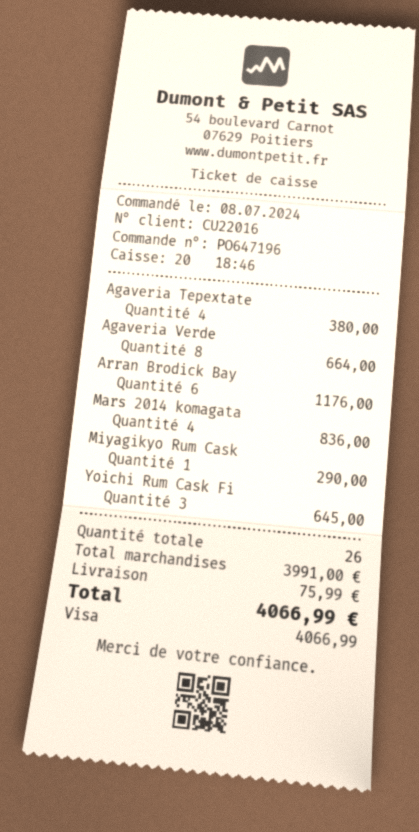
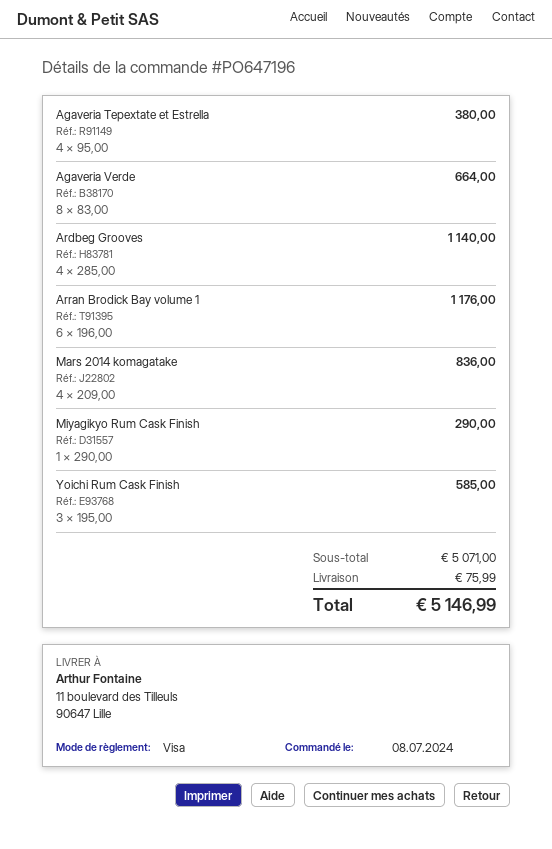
Yoichi Rum Cask Fi: 3 for 645.00 -> 3 for 585.00
Ardbeg Grooves: none -> 4 for 1140.00
subtotal: 3991.00 -> 5071.00
total: 4066.99 -> 5146.99

